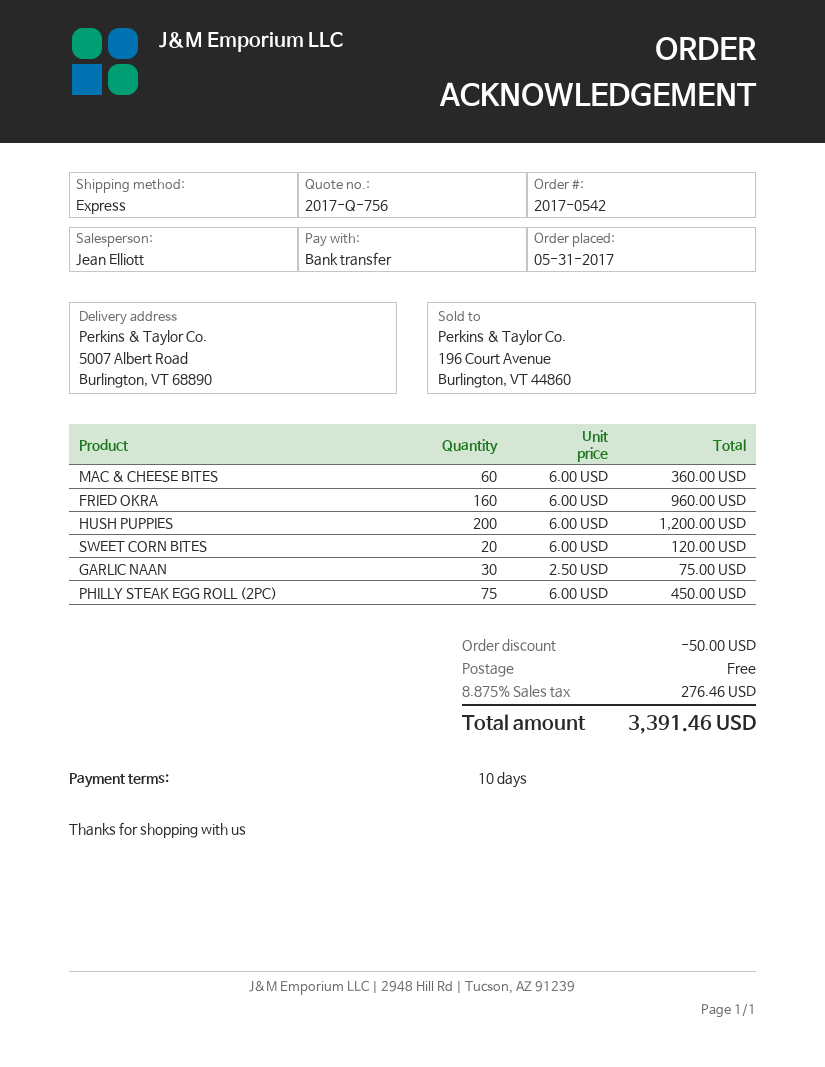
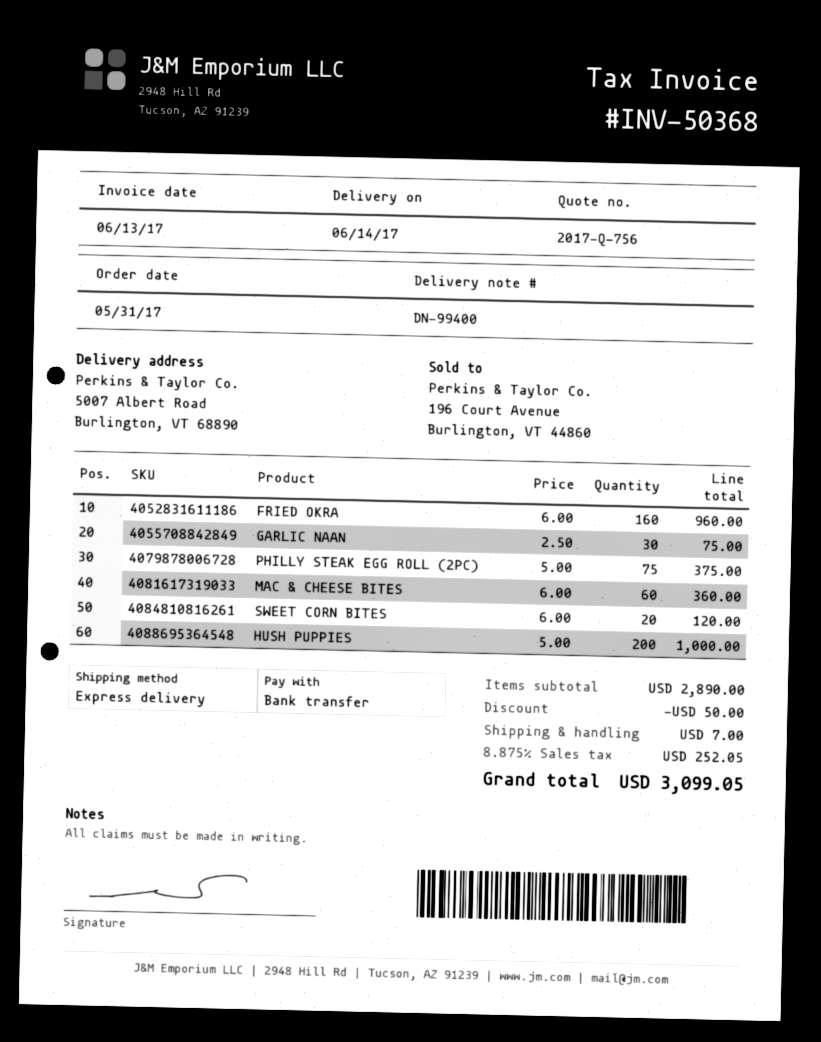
HUSH PUPPIES: 200 x 6.00 = 1200.00 -> 200 x 5.00 = 1000.00
PHILLY STEAK EGG ROLL (2PC): 75 x 6.00 = 450.00 -> 75 x 5.00 = 375.00
shipping: 0.00 -> 7.00
tax: 8.875% = 276.46 -> 8.875% = 252.05
total: 3391.46 -> 3099.05

